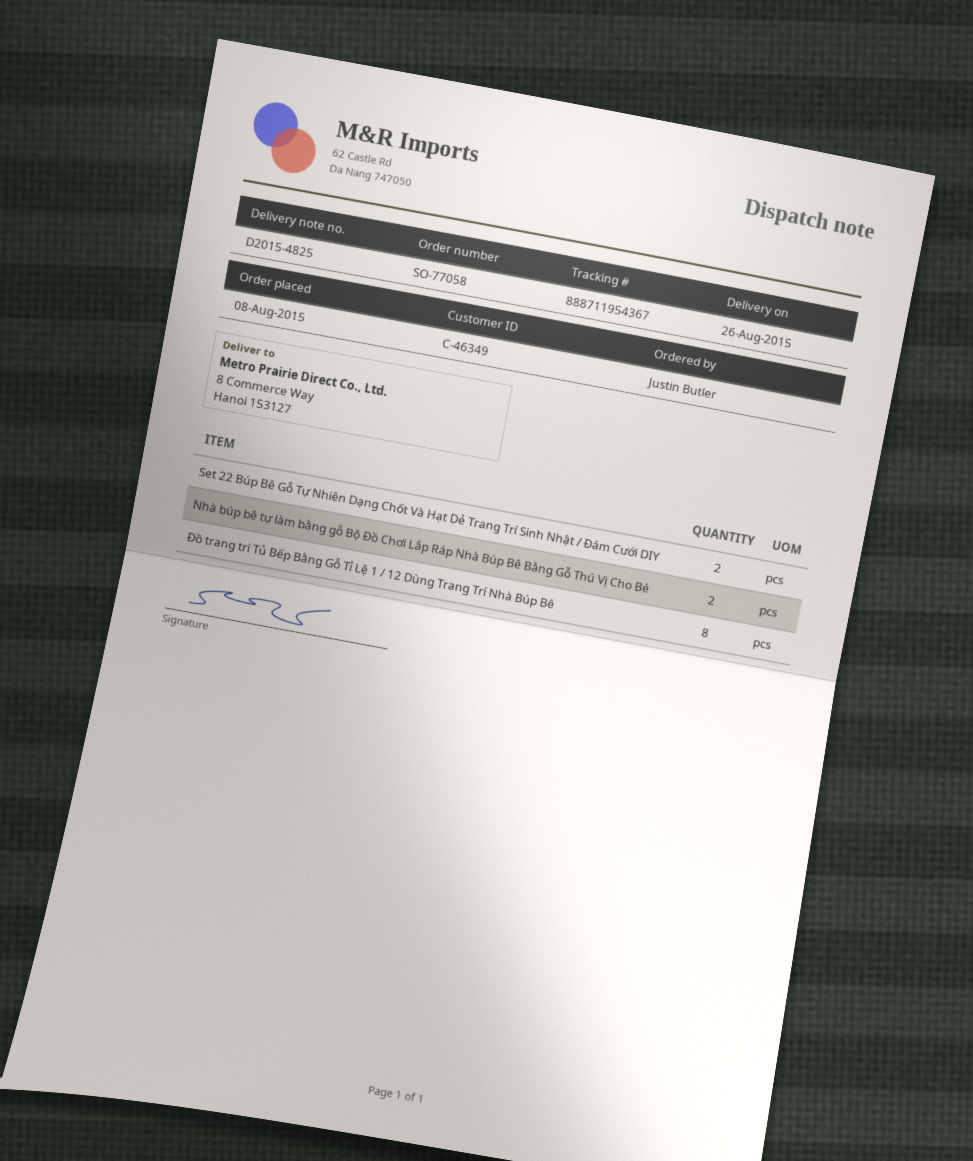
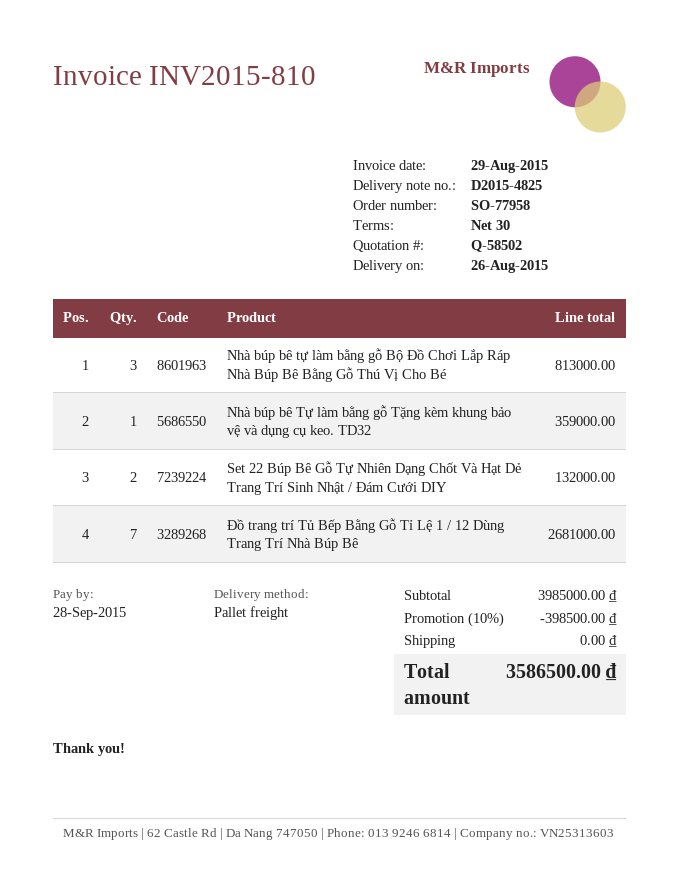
order number: SO-77058 -> SO-77958
Nhà búp bê tự làm bằng gỗ Bộ Đồ Chơi Lắp Ráp Nhà Búp Bê Bằng Gỗ Thú Vị Cho Bé: 2 -> 3
Đồ trang trí Tủ Bếp Bằng Gỗ Tỉ Lệ 1 / 12 Dùng Trang Trí Nhà Búp Bê: 8 -> 7
Nhà búp bê Tự làm bằng gỗ Tặng kèm khung bảo vệ và dụng cụ keo. TD32: none -> 1

